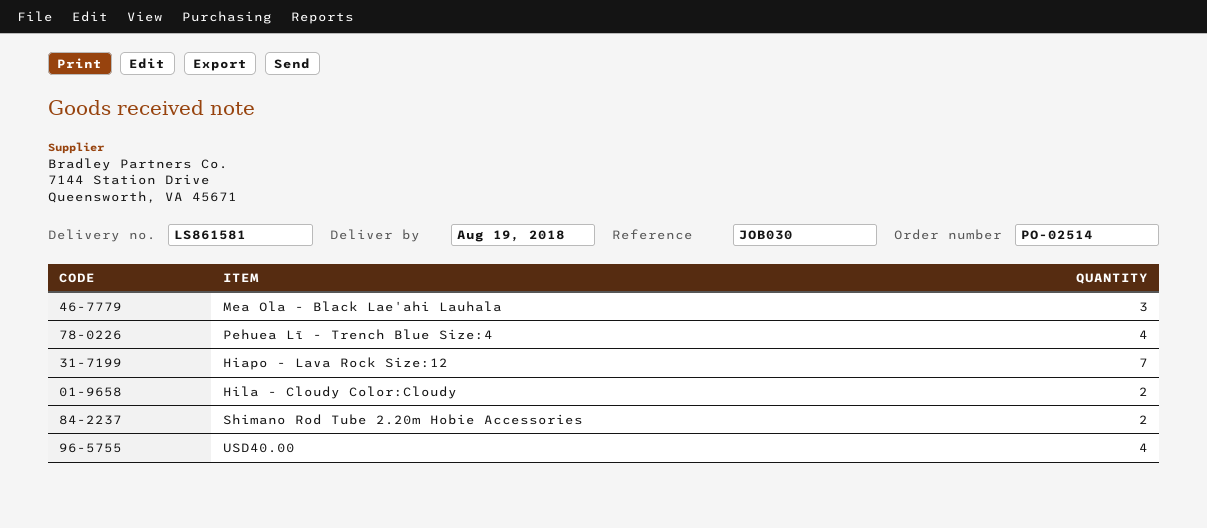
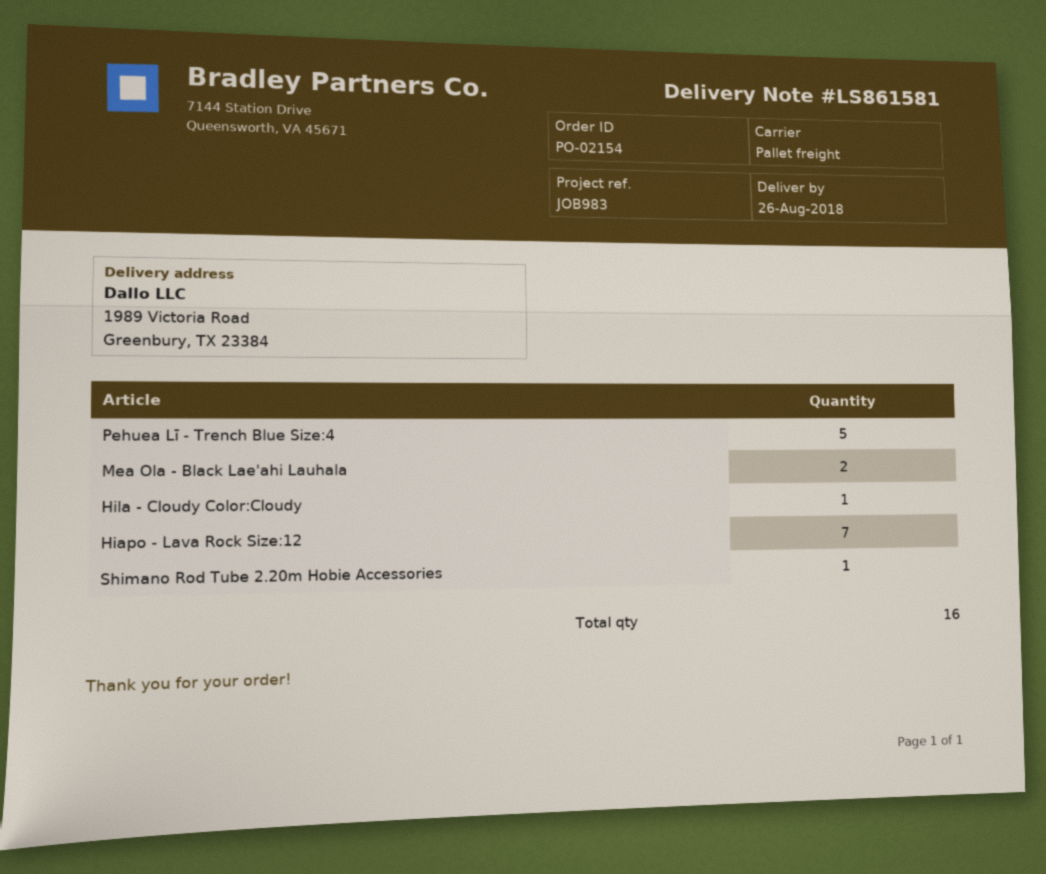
order number: PO-02514 -> PO-02154
delivery date: 2018-08-19 -> 2018-08-26
reference: JOB030 -> JOB983
Mea Ola - Black Lae'ahi Lauhala: 3 -> 2
Pehuea Lī - Trench Blue Size:4: 4 -> 5
Hila - Cloudy Color:Cloudy: 2 -> 1
Shimano Rod Tube 2.20m Hobie Accessories: 2 -> 1
USD40.00: 4 -> none

